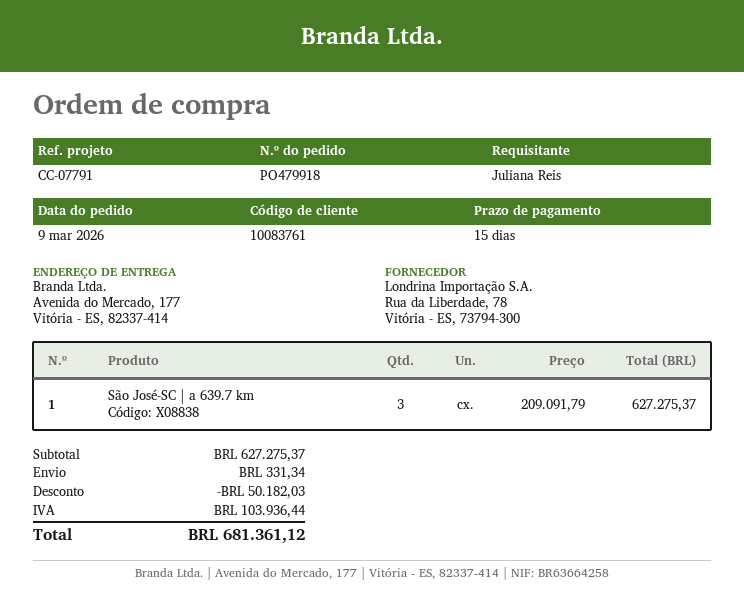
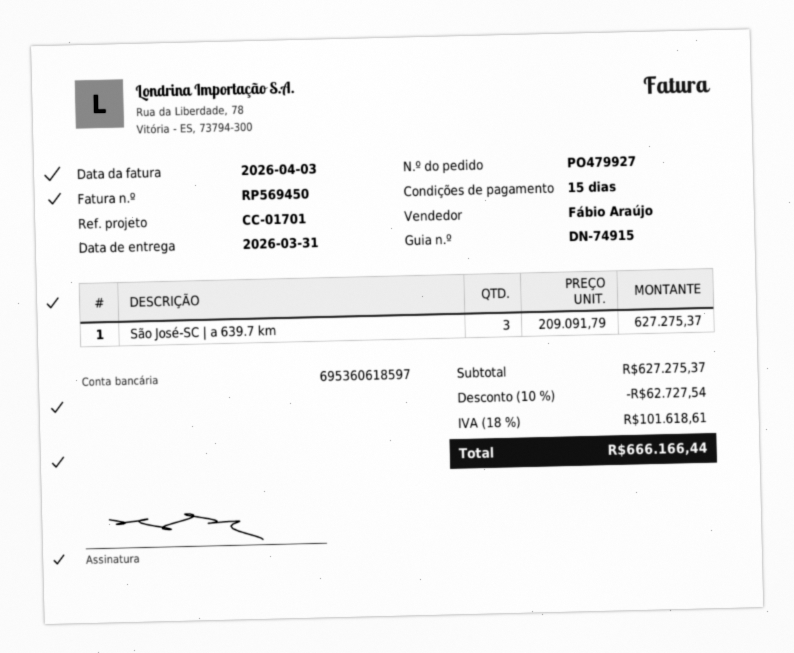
order number: PO479918 -> PO479927
reference: CC-07791 -> CC-01701
discount: 50182.03 -> 62727.54
shipping: 331.34 -> none
tax: 103936.44 -> 101618.61
total: 681361.12 -> 666166.44

